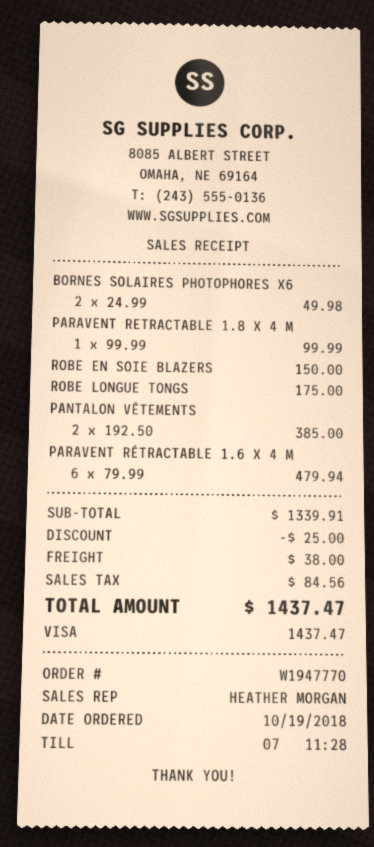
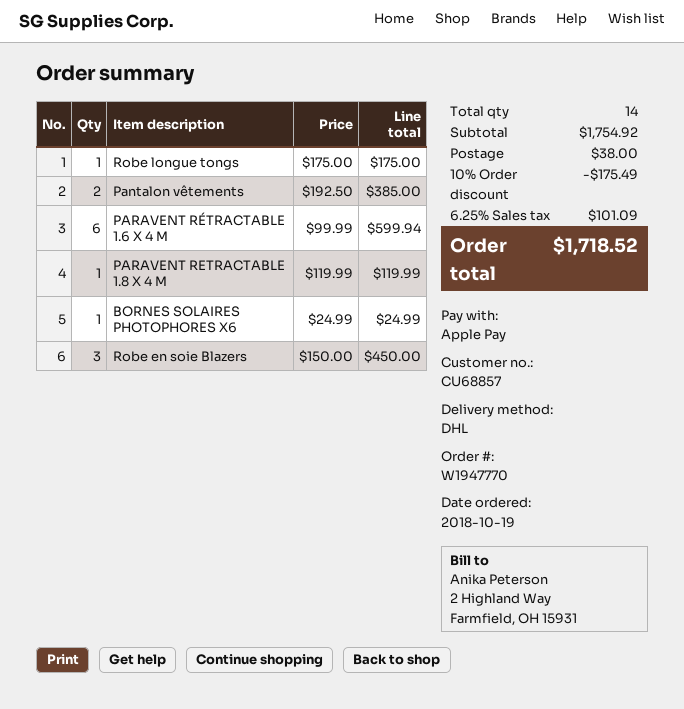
payment method: Visa -> Apple Pay
BORNES SOLAIRES PHOTOPHORES X6: 2 x 24.99 = 49.98 -> 1 x 24.99 = 24.99
PARAVENT RETRACTABLE 1.8 X 4 M: 1 x 99.99 = 99.99 -> 1 x 119.99 = 119.99
ROBE EN SOIE BLAZERS: 1 x 150.00 = 150.00 -> 3 x 150.00 = 450.00
PARAVENT RÉTRACTABLE 1.6 X 4 M: 6 x 79.99 = 479.94 -> 6 x 99.99 = 599.94
subtotal: 1339.91 -> 1754.92
discount: 25.00 -> 175.49
tax: 84.56 -> 101.09
total: 1437.47 -> 1718.52

